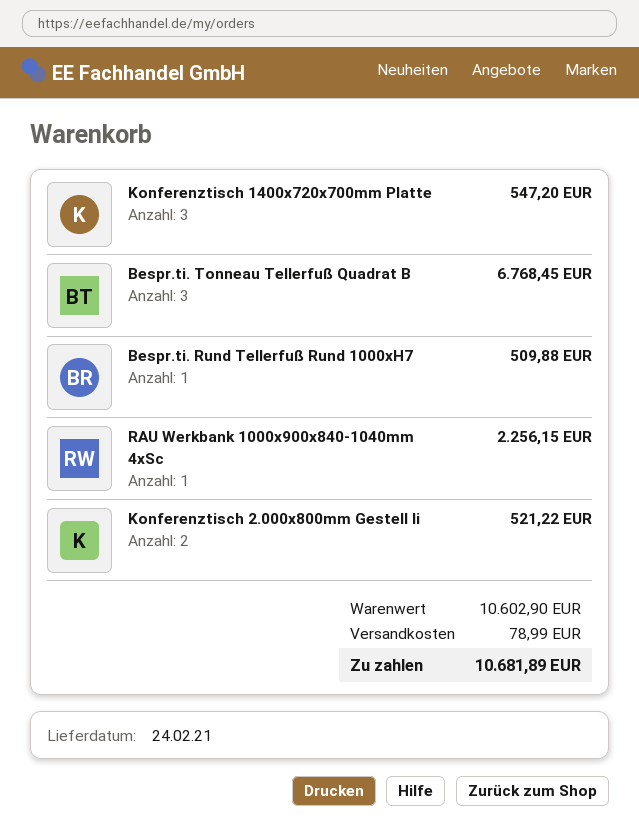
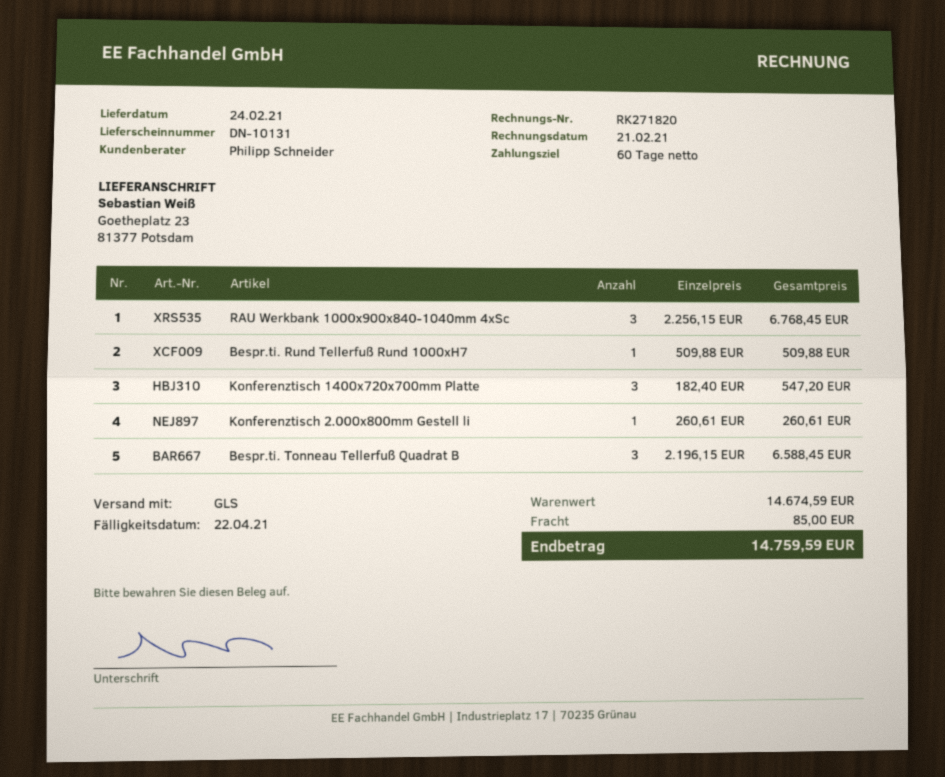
Bespr.ti. Tonneau Tellerfuß Quadrat B: 3 for 6768.45 -> 3 for 6588.45
RAU Werkbank 1000x900x840-1040mm 4xSc: 1 for 2256.15 -> 3 for 6768.45
Konferenztisch 2.000x800mm Gestell li: 2 for 521.22 -> 1 for 260.61
subtotal: 10602.90 -> 14674.59
shipping: 78.99 -> 85.00
total: 10681.89 -> 14759.59

